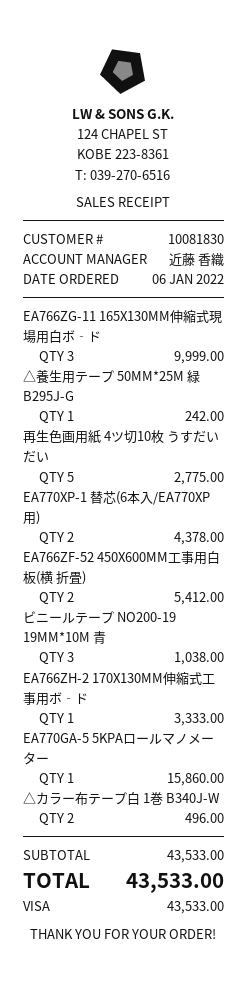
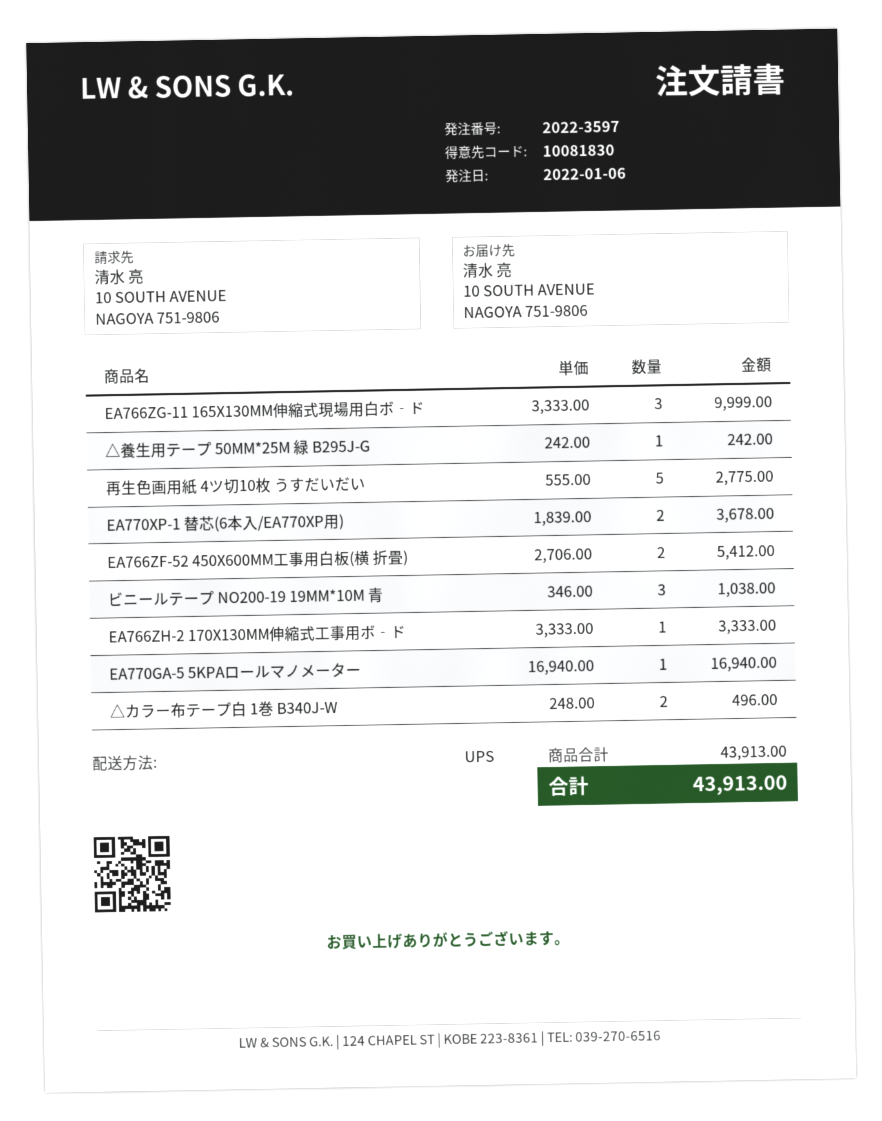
EA770XP-1 替芯(6本入/EA770XP用): 2 for 4378.00 -> 2 for 3678.00
EA770GA-5 5KPAロールマノメーター: 1 for 15860.00 -> 1 for 16940.00
subtotal: 43533.00 -> 43913.00
total: 43533.00 -> 43913.00

